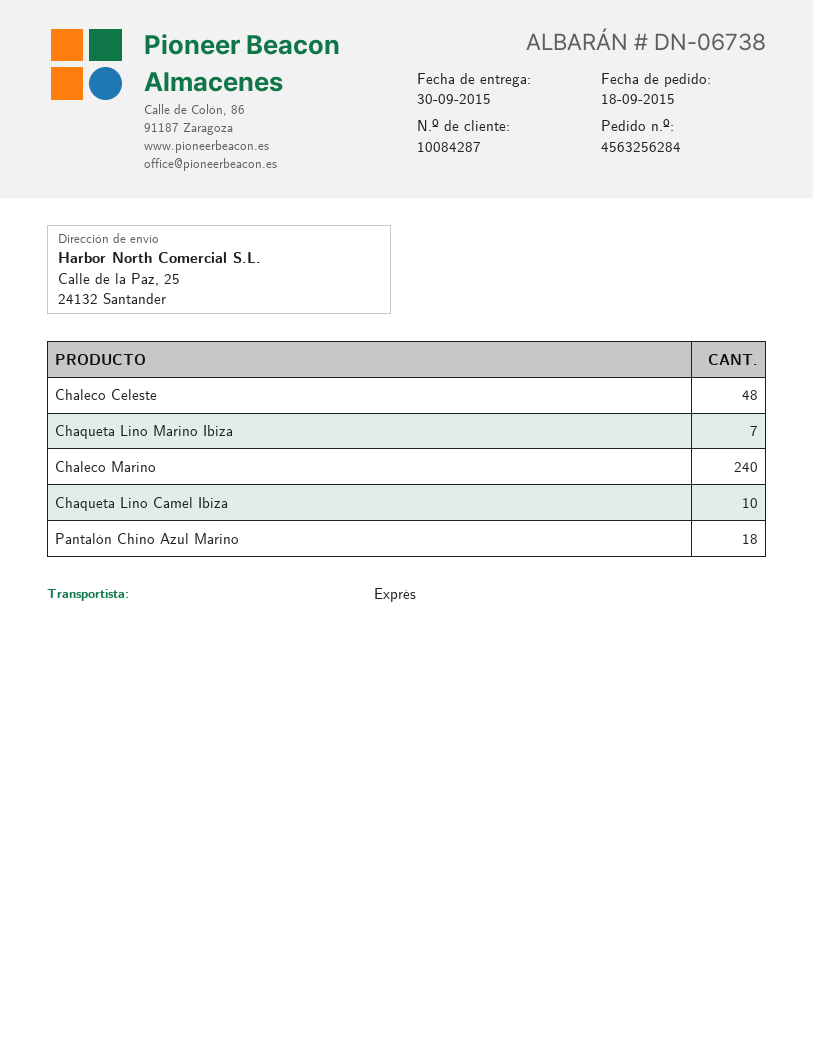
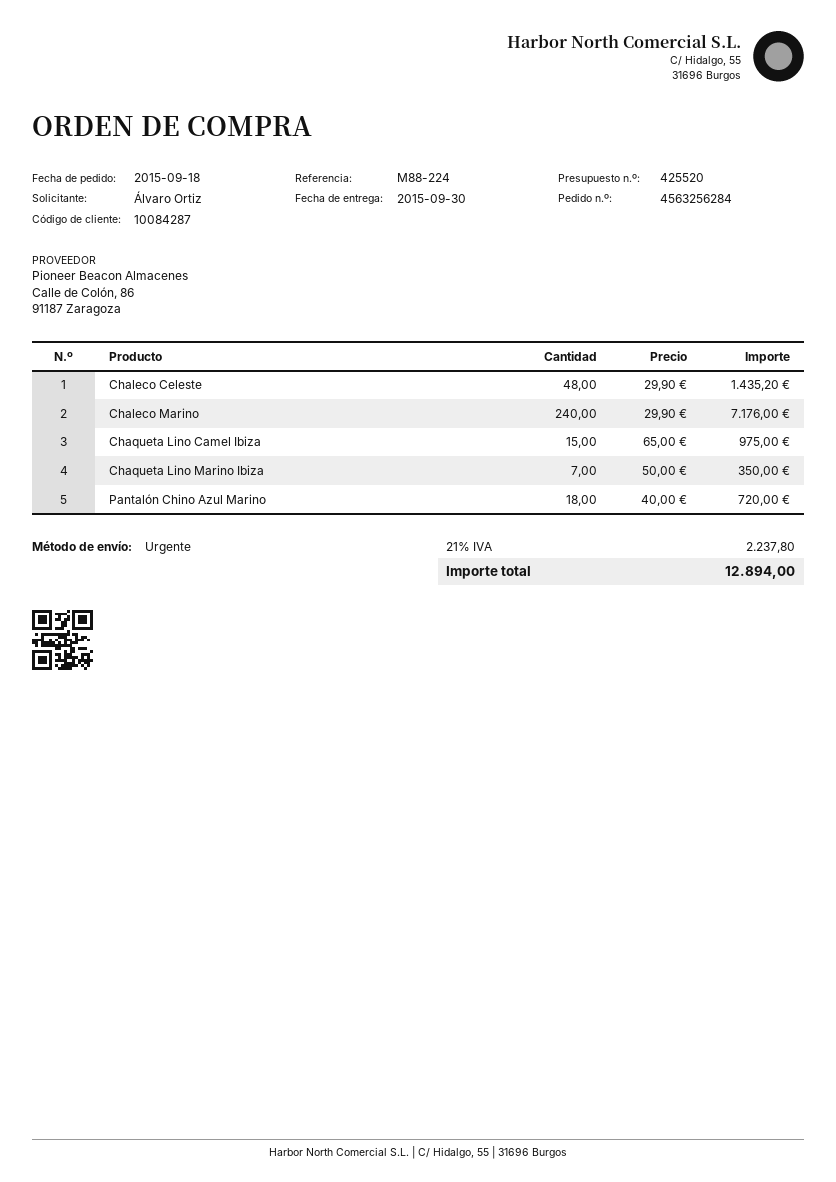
Chaqueta Lino Camel Ibiza: 10 -> 15

